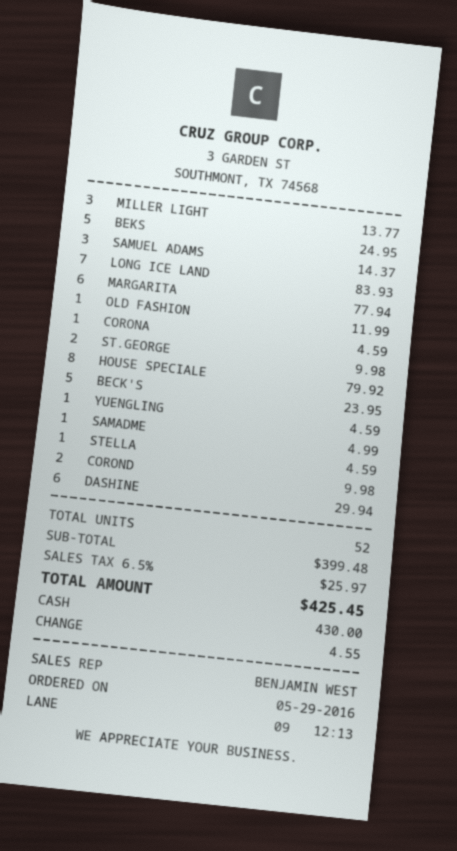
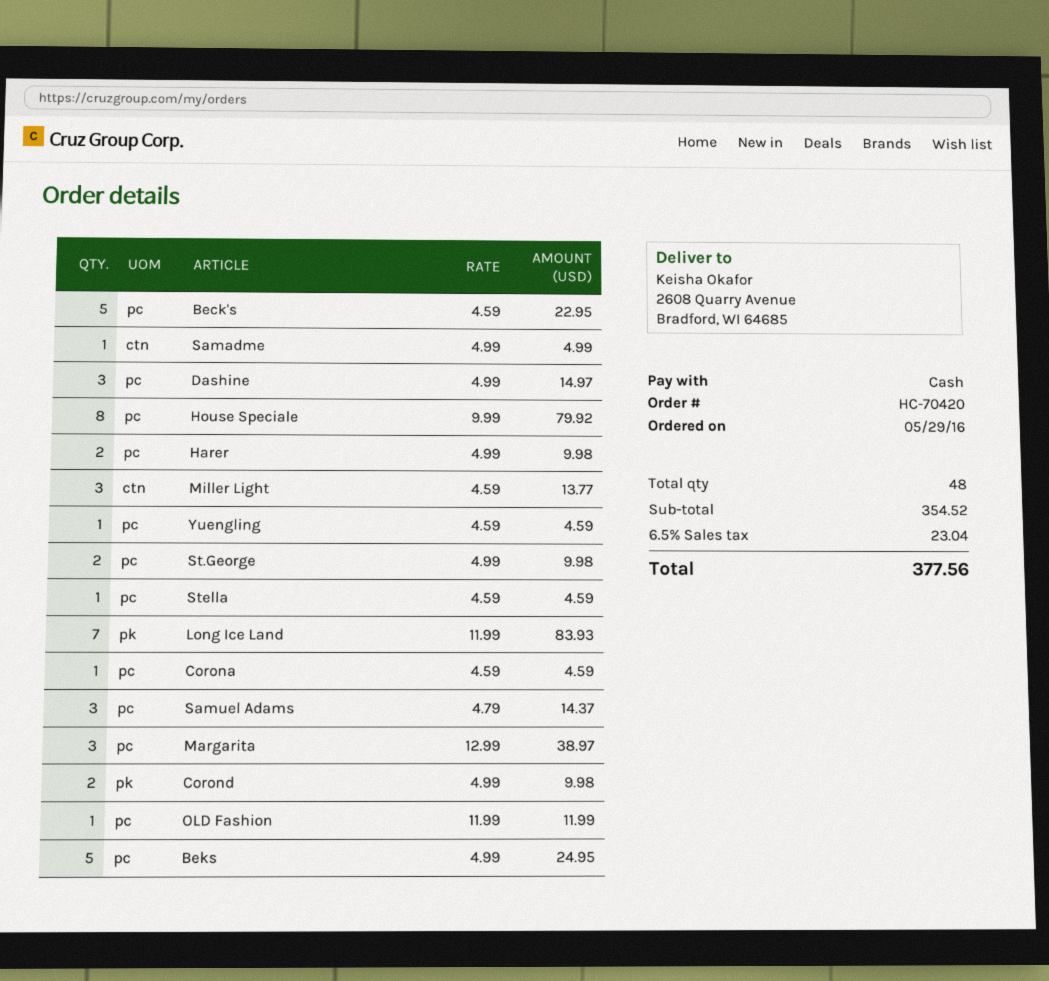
MARGARITA: 6 for 77.94 -> 3 for 38.97
BECK'S: 5 for 23.95 -> 5 for 22.95
DASHINE: 6 for 29.94 -> 3 for 14.97
Harer: none -> 2 for 9.98
total quantity: 52 -> 48
subtotal: 399.48 -> 354.52
tax: 6.5% = 25.97 -> 6.5% = 23.04
total: 425.45 -> 377.56

